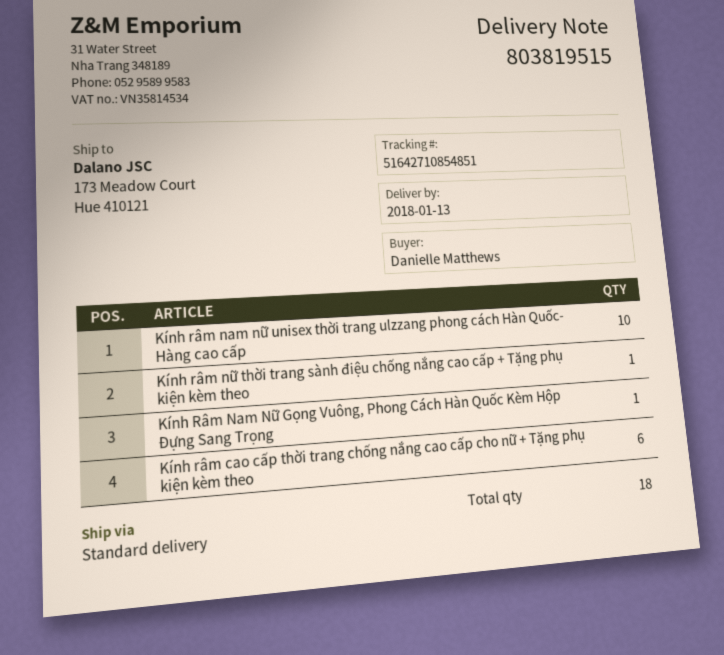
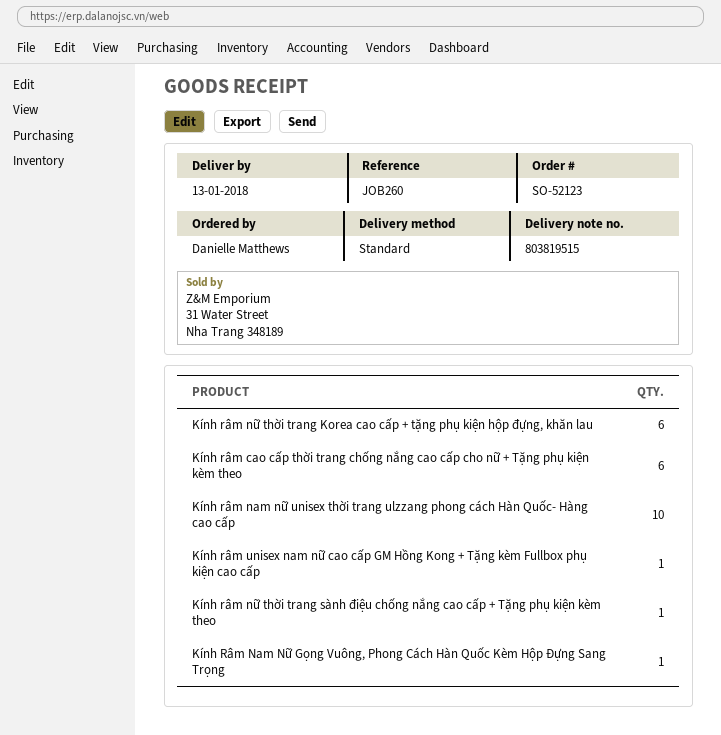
Kính râm nữ thời trang Korea cao cấp + tặng phụ kiện hộp đựng, khăn lau: none -> 6
Kính râm unisex nam nữ cao cấp GM Hồng Kong + Tặng kèm Fullbox phụ kiện cao cấp: none -> 1

